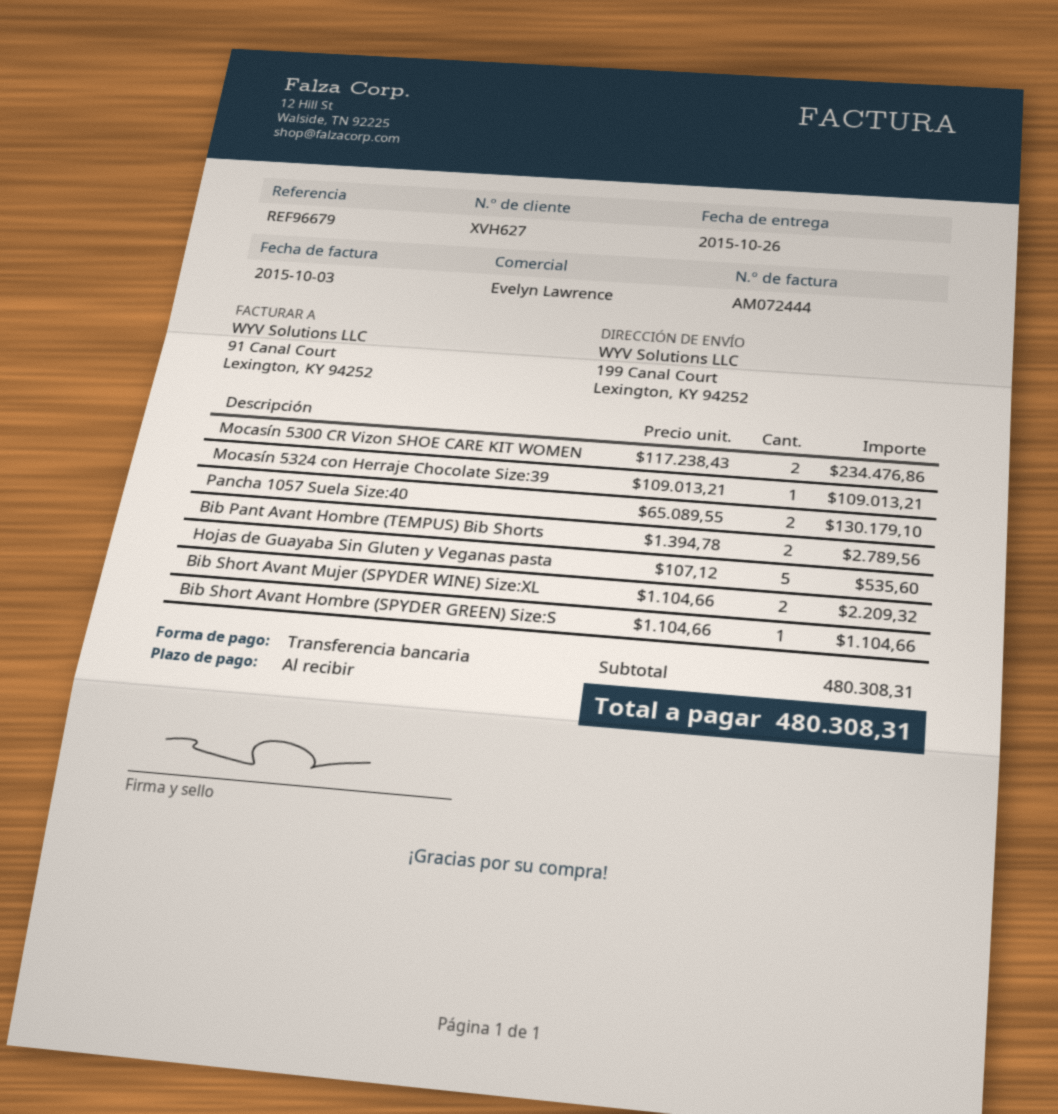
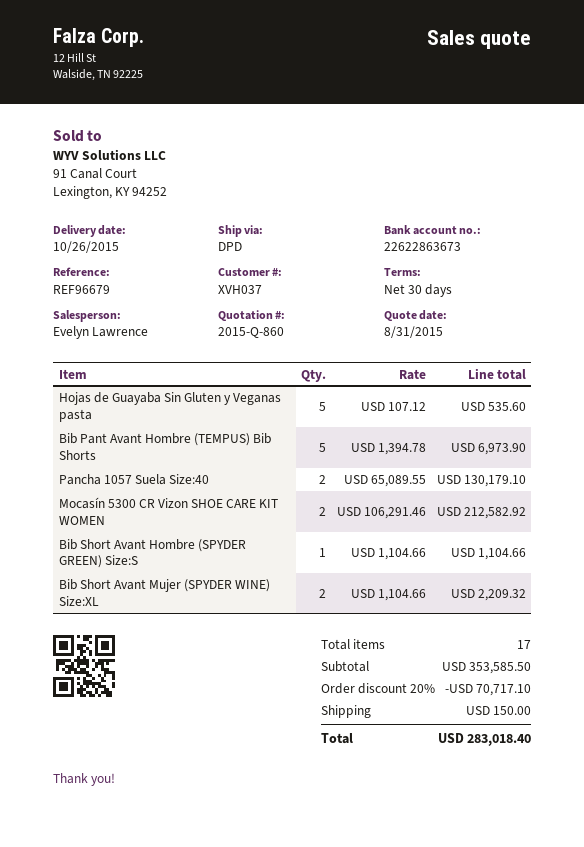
payment terms: on receipt -> 30 days
customer number: XVH627 -> XVH037
Mocasín 5300 CR Vizon SHOE CARE KIT WOMEN: 2 x 117238.43 = 234476.86 -> 2 x 106291.46 = 212582.92
Mocasín 5324 con Herraje Chocolate Size:39: 1 x 109013.21 = 109013.21 -> none
Bib Pant Avant Hombre (TEMPUS) Bib Shorts: 2 x 1394.78 = 2789.56 -> 5 x 1394.78 = 6973.90
subtotal: 480308.31 -> 353585.50
discount: none -> 20% = 70717.10
shipping: none -> 150.00
total: 480308.31 -> 283018.40

